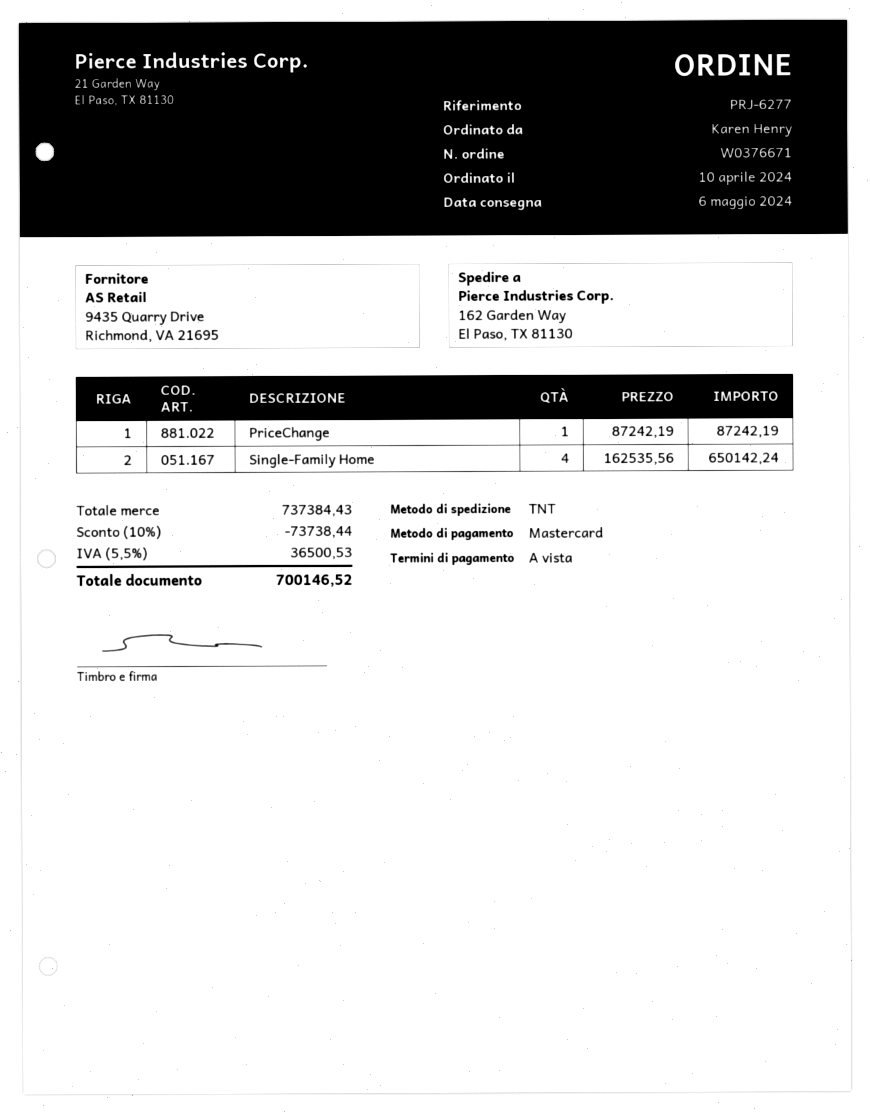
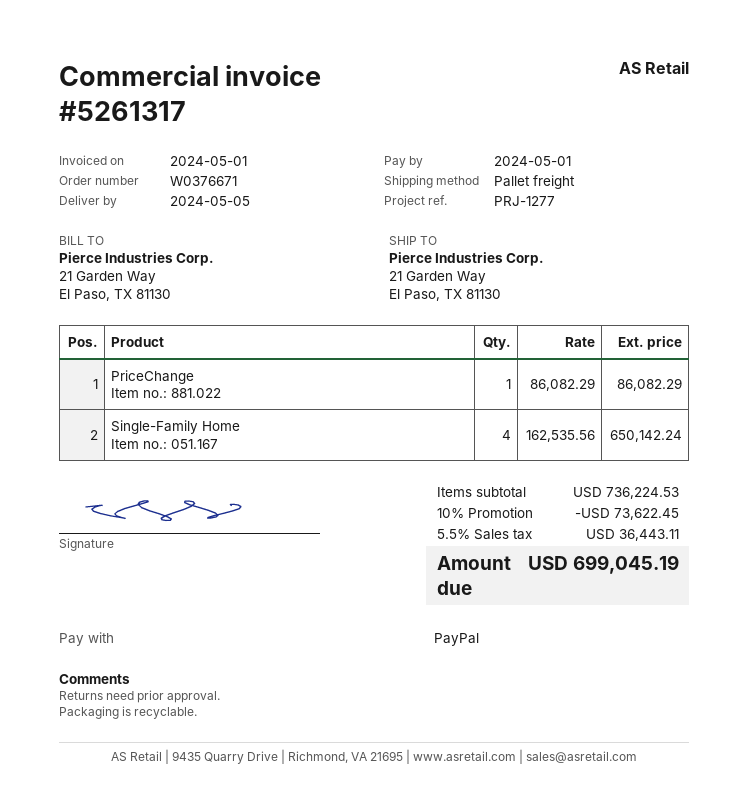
delivery date: 2024-05-06 -> 2024-05-05
reference: PRJ-6277 -> PRJ-1277
payment method: Mastercard -> PayPal
shipping method: TNT -> pallet freight
ship to: 162 Garden Way, El Paso, TX 81130 -> 21 Garden Way, El Paso, TX 81130
PriceChange: 1 x 87242.19 = 87242.19 -> 1 x 86082.29 = 86082.29
subtotal: 737384.43 -> 736224.53
discount: 10% = 73738.44 -> 10% = 73622.45
tax: 5.5% = 36500.53 -> 5.5% = 36443.11
total: 700146.52 -> 699045.19

